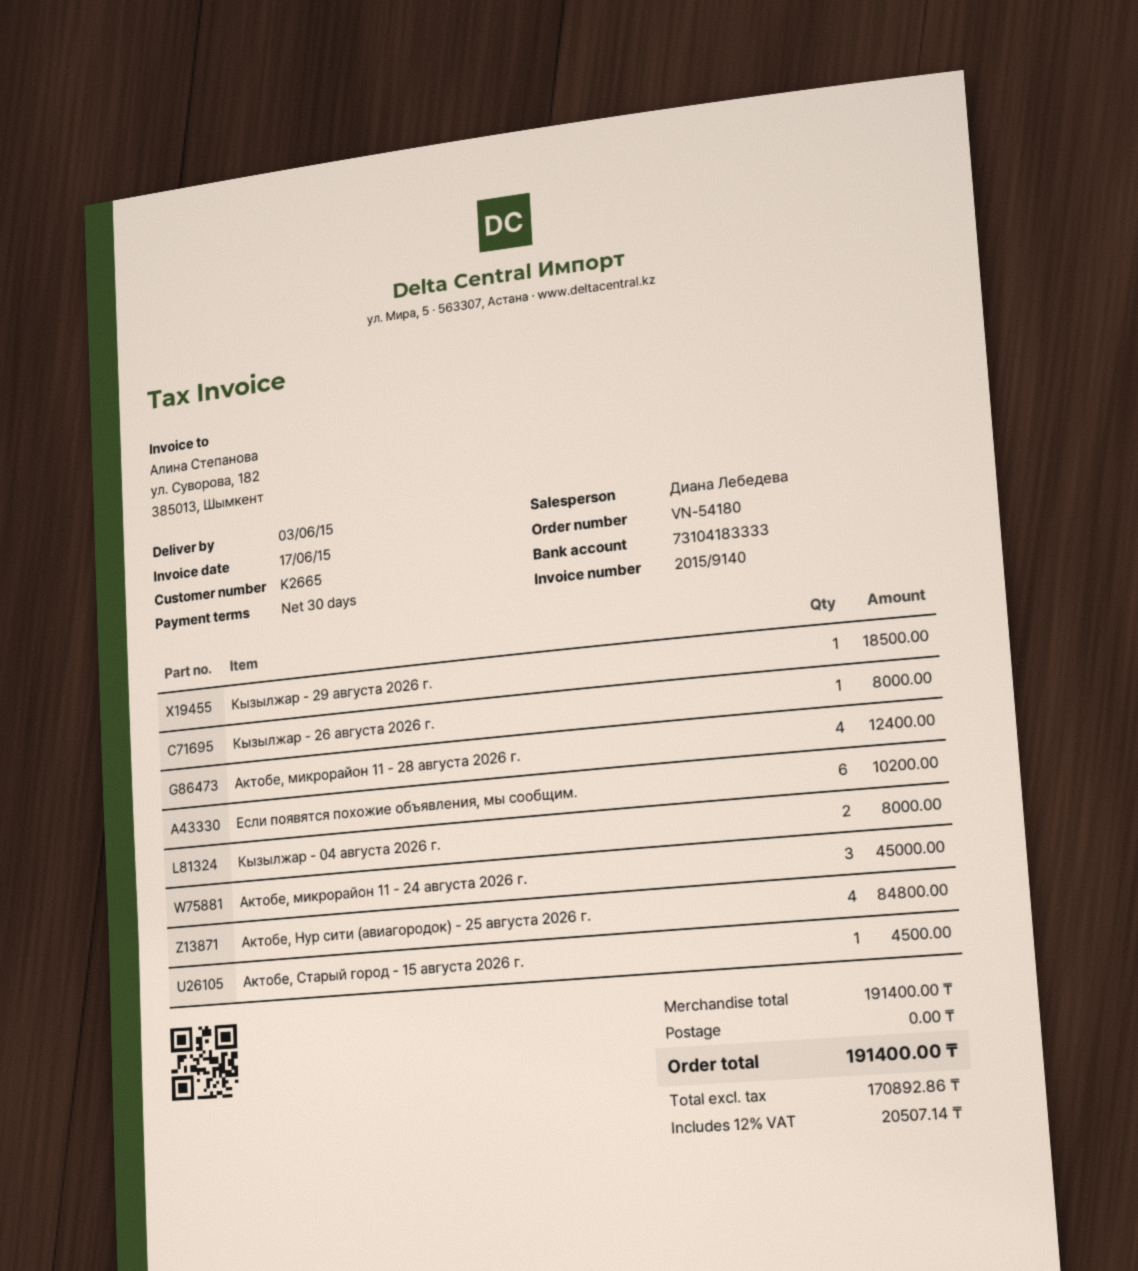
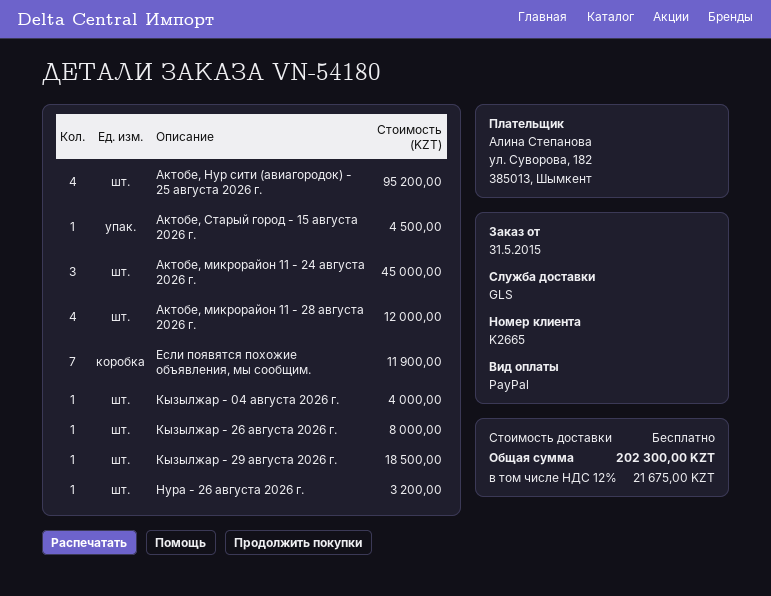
Актобе, микрорайон 11 - 28 августа 2026 г.: 4 for 12400.00 -> 4 for 12000.00
Если появятся похожие объявления, мы сообщим.: 6 for 10200.00 -> 7 for 11900.00
Кызылжар - 04 августа 2026 г.: 2 for 8000.00 -> 1 for 4000.00
Актобе, Нур сити (авиагородок) - 25 августа 2026 г.: 4 for 84800.00 -> 4 for 95200.00
Нура - 26 августа 2026 г.: none -> 1 for 3200.00
tax: 12% = 20507.14 -> 12% = 21675.00
total: 191400.00 -> 202300.00

